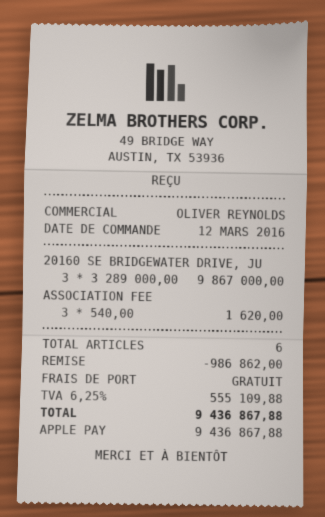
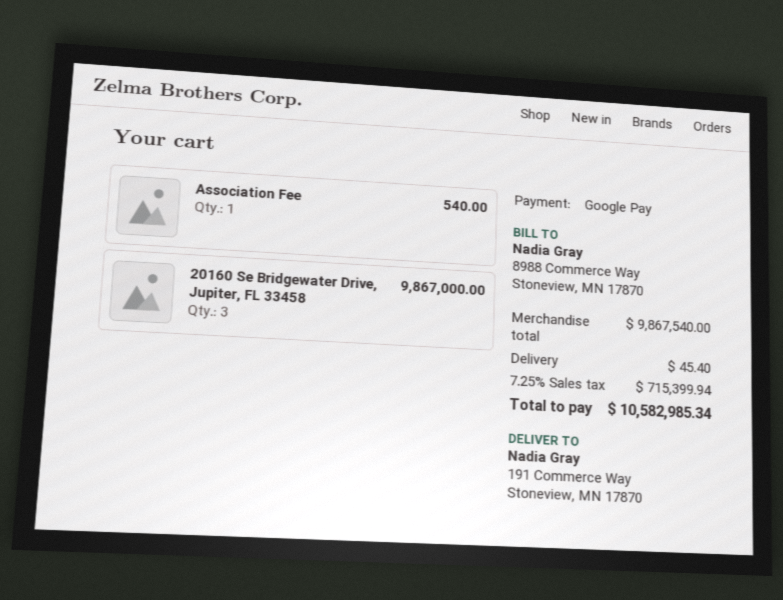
payment method: Apple Pay -> Google Pay
ASSOCIATION FEE: 3 for 1620.00 -> 1 for 540.00
discount: 986862.00 -> none
shipping: 0.00 -> 45.40
tax: 6.25% = 555109.88 -> 7.25% = 715399.94
total: 9436867.88 -> 10582985.34

